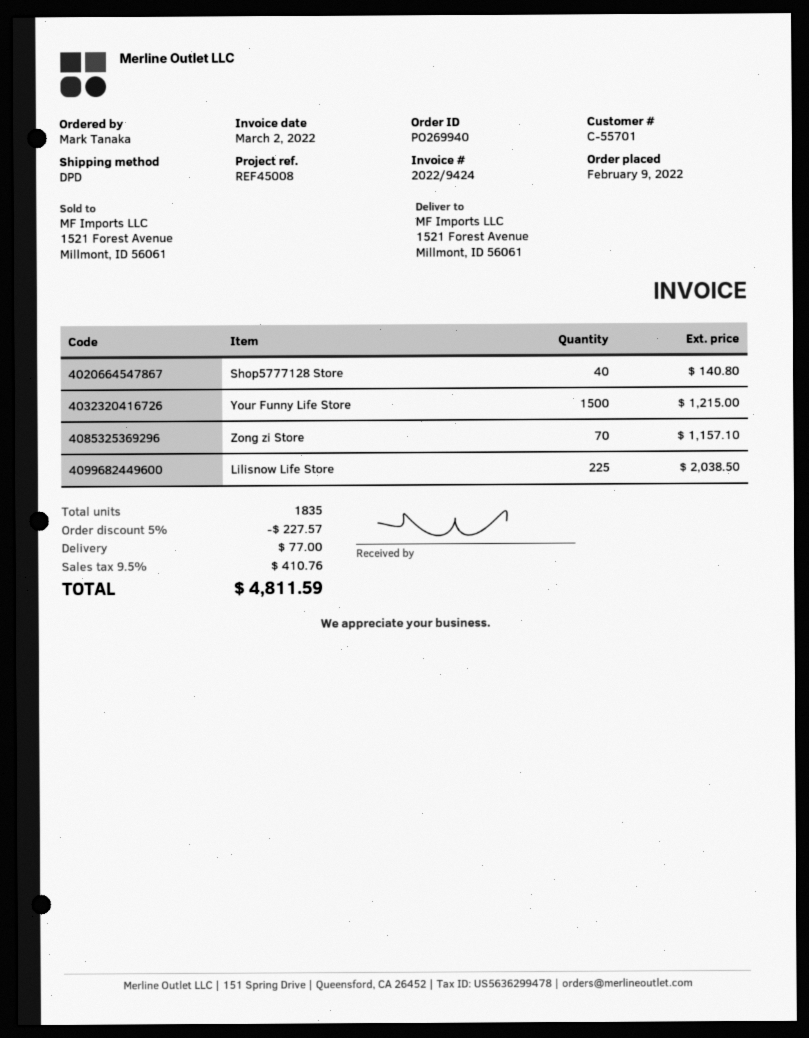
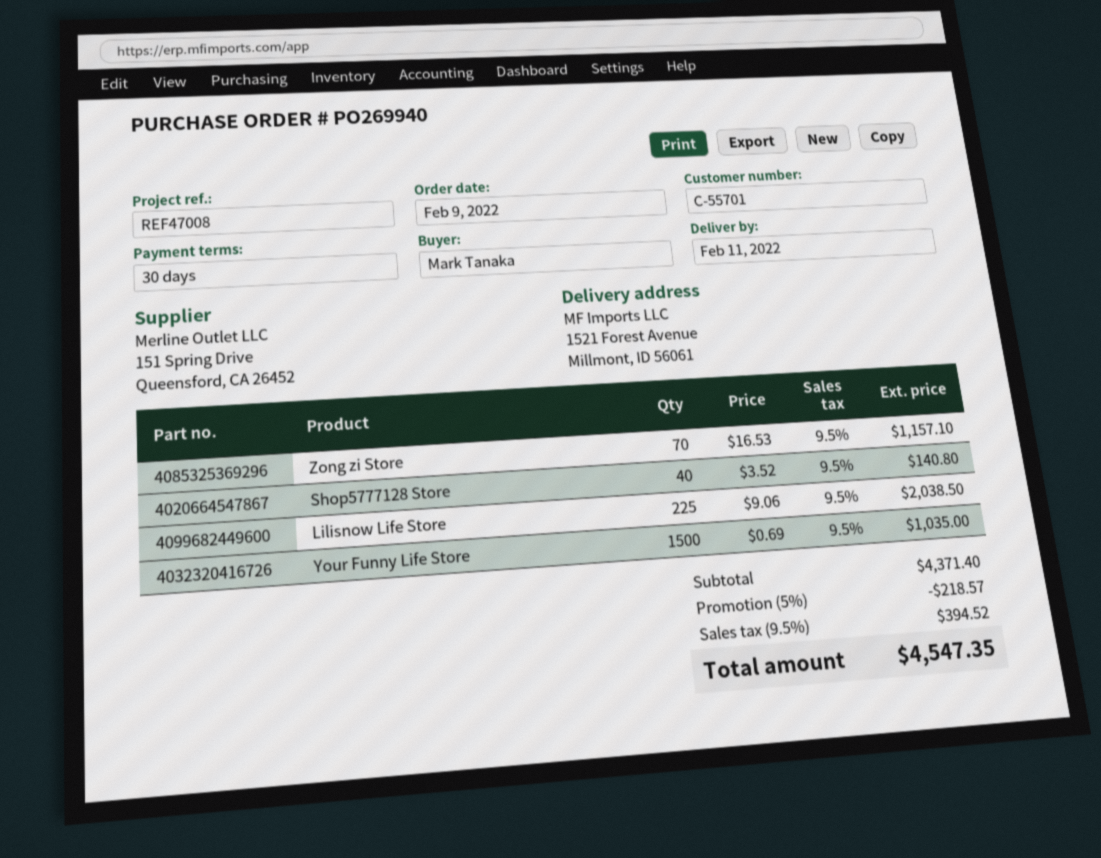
reference: REF45008 -> REF47008
Your Funny Life Store: 1500 for 1215.00 -> 1500 for 1035.00
discount: 5% = 227.57 -> 5% = 218.57
shipping: 77.00 -> none
tax: 9.5% = 410.76 -> 9.5% = 394.52
total: 4811.59 -> 4547.35

